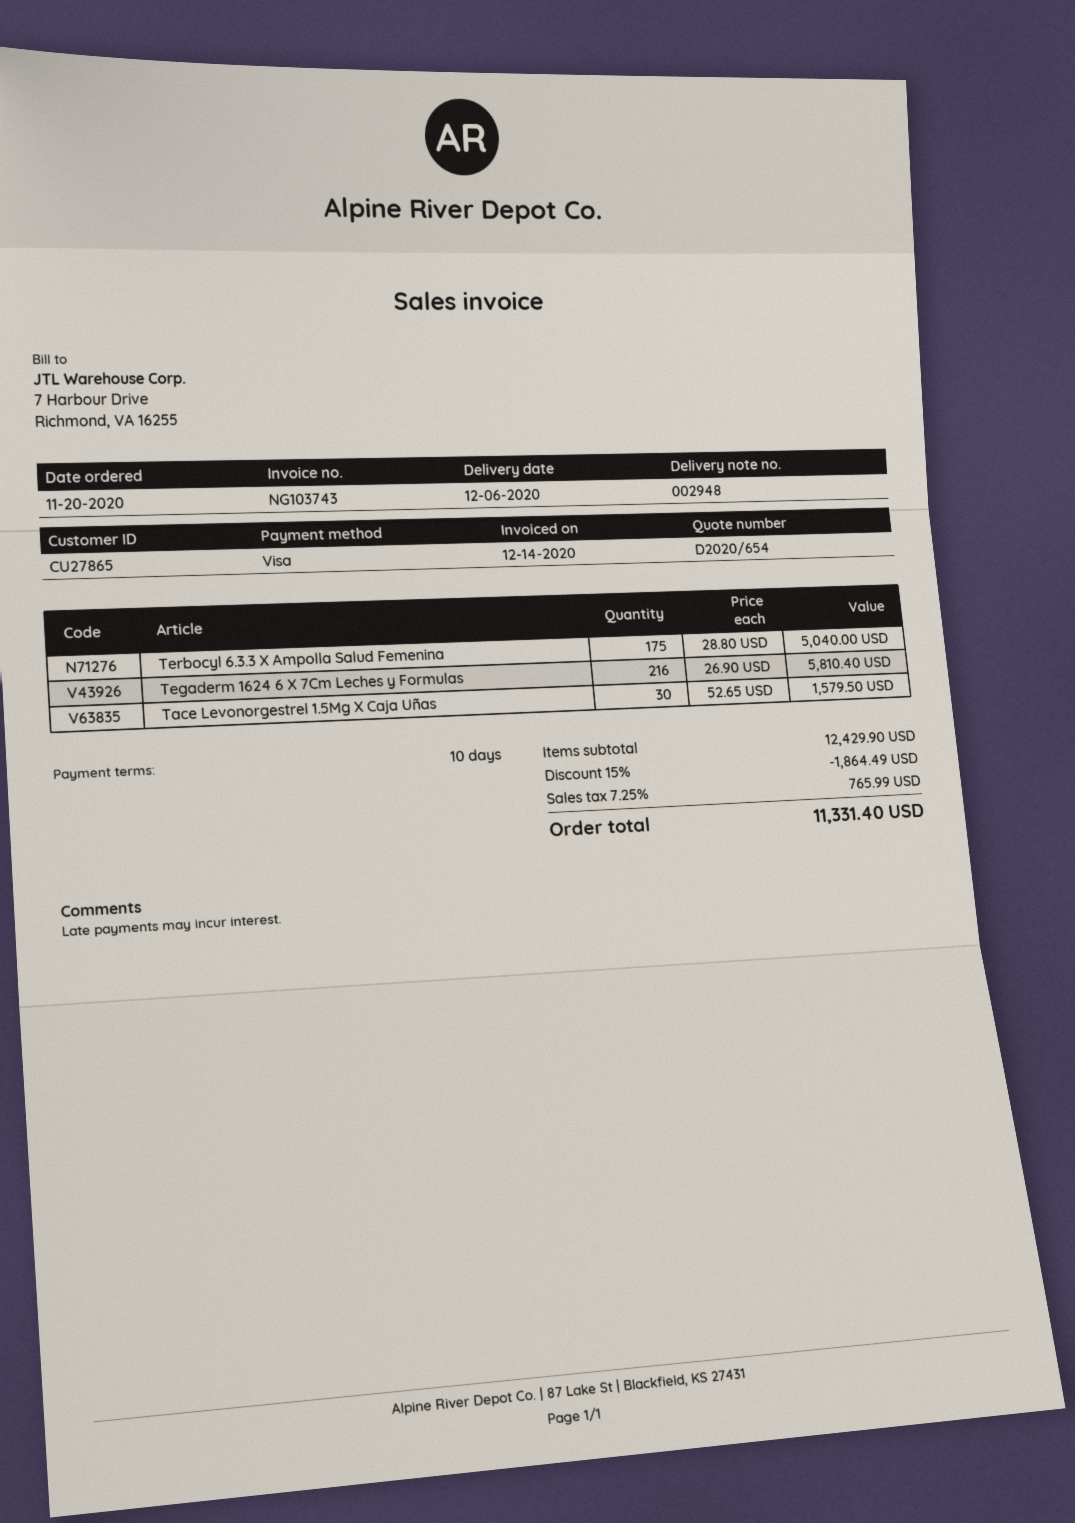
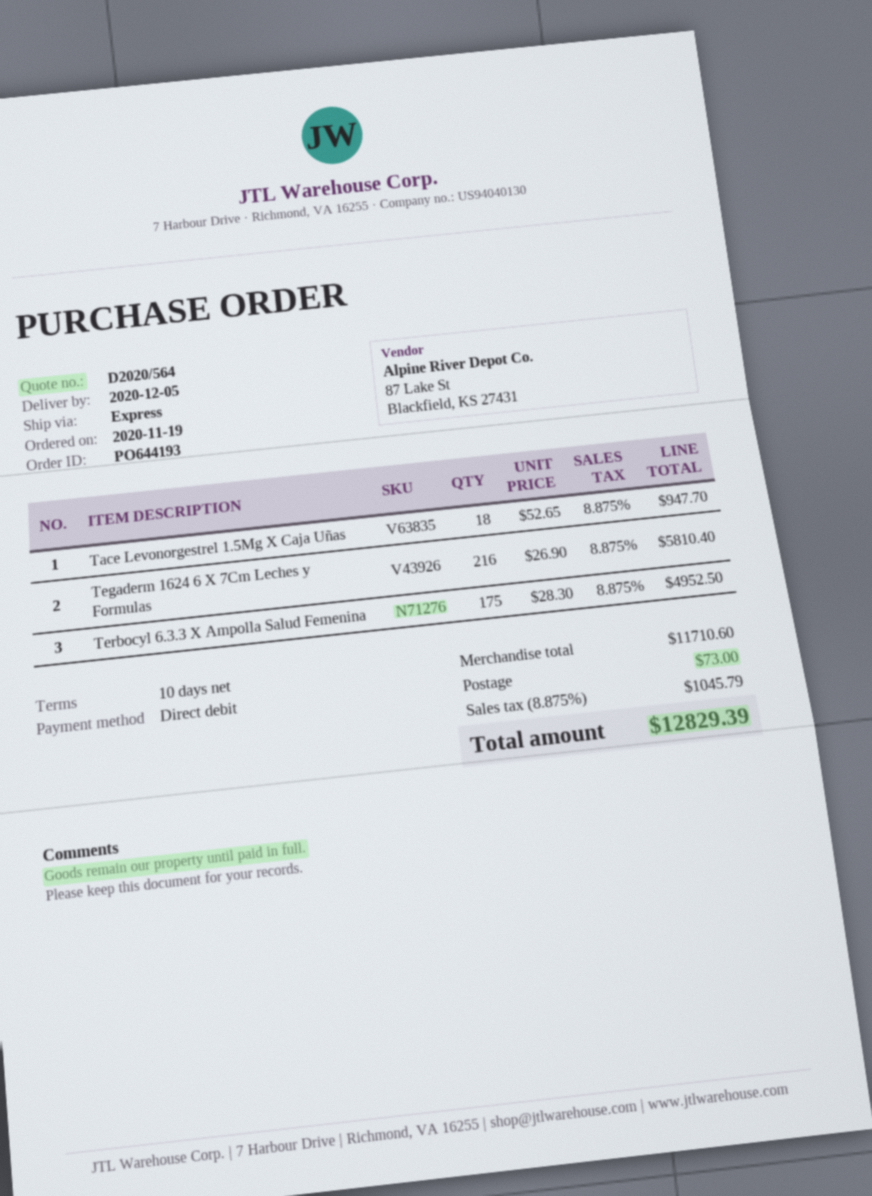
quote number: D2020/654 -> D2020/564
order date: 2020-11-20 -> 2020-11-19
delivery date: 2020-12-06 -> 2020-12-05
payment method: Visa -> direct debit
Terbocyl 6.3.3 X Ampolla Salud Femenina: 175 x 28.80 = 5040.00 -> 175 x 28.30 = 4952.50
Tace Levonorgestrel 1.5Mg X Caja Uñas: 30 x 52.65 = 1579.50 -> 18 x 52.65 = 947.70
subtotal: 12429.90 -> 11710.60
discount: 15% = 1864.49 -> none
shipping: none -> 73.00
tax: 7.25% = 765.99 -> 8.875% = 1045.79
total: 11331.40 -> 12829.39

